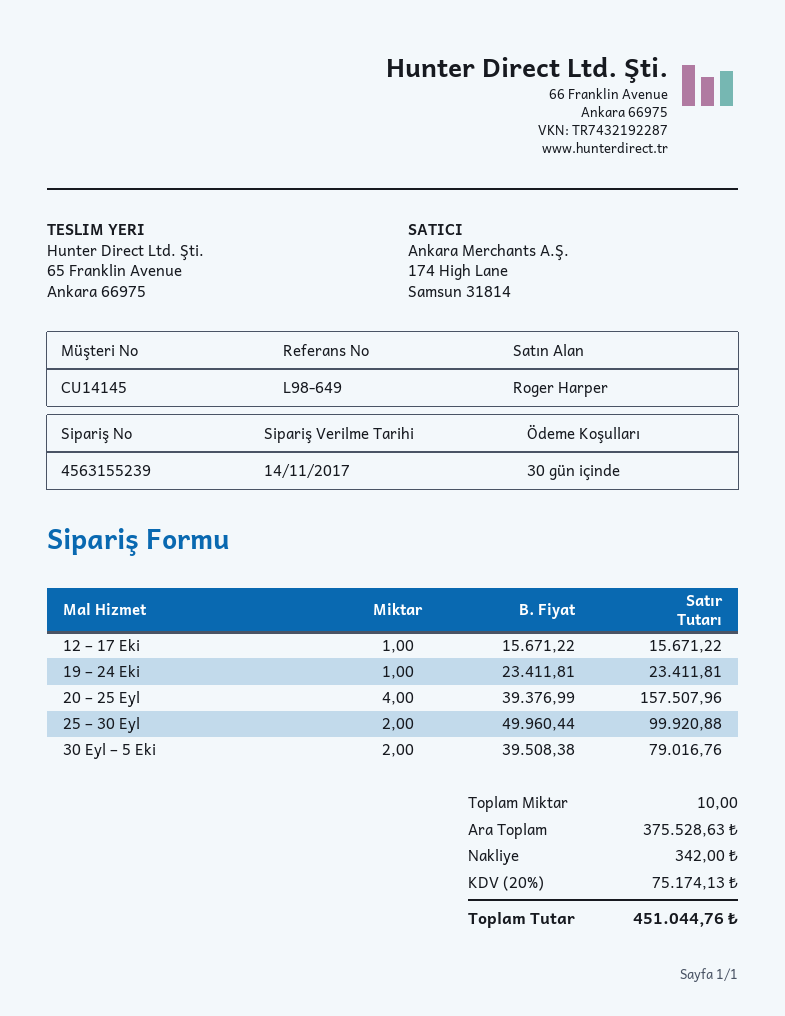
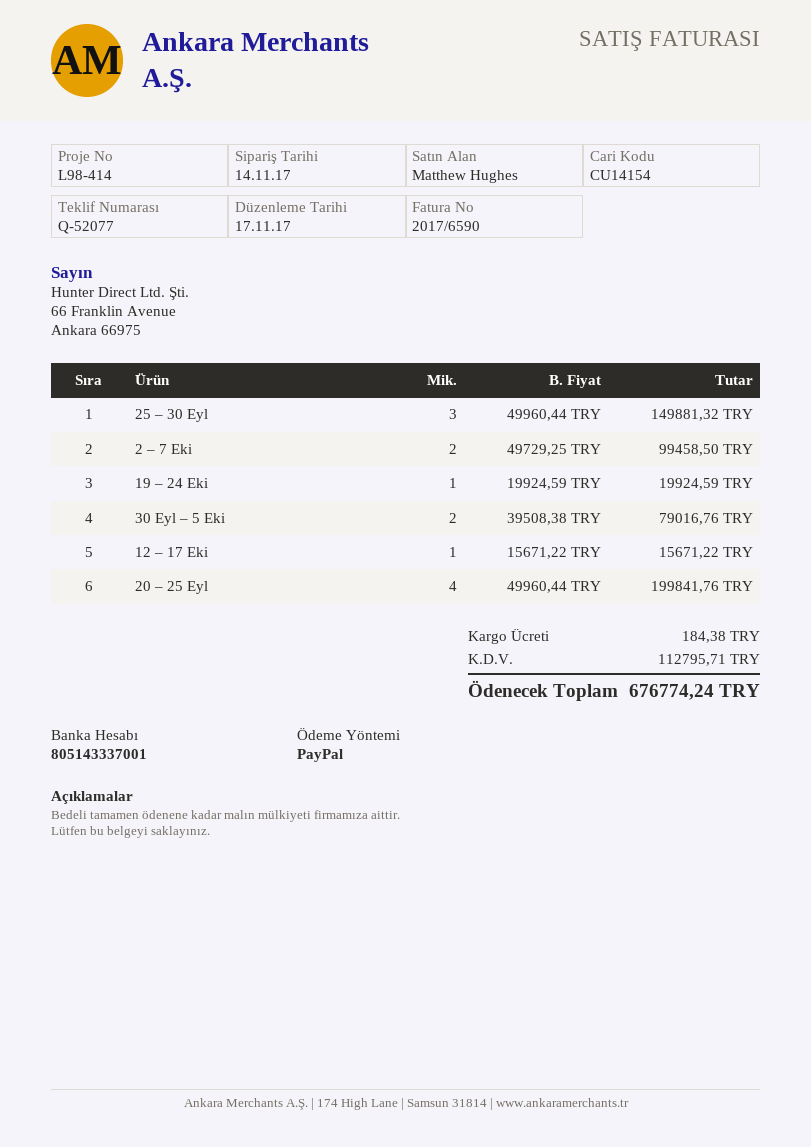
customer number: CU14145 -> CU14154
reference: L98-649 -> L98-414
ordered by: Roger Harper -> Matthew Hughes
19 – 24 Eki: 1 x 23411.81 = 23411.81 -> 1 x 19924.59 = 19924.59
20 – 25 Eyl: 4 x 39376.99 = 157507.96 -> 4 x 49960.44 = 199841.76
25 – 30 Eyl: 2 x 49960.44 = 99920.88 -> 3 x 49960.44 = 149881.32
2 – 7 Eki: none -> 2 x 49729.25 = 99458.50
shipping: 342.00 -> 184.38
tax: 75174.13 -> 112795.71
total: 451044.76 -> 676774.24

